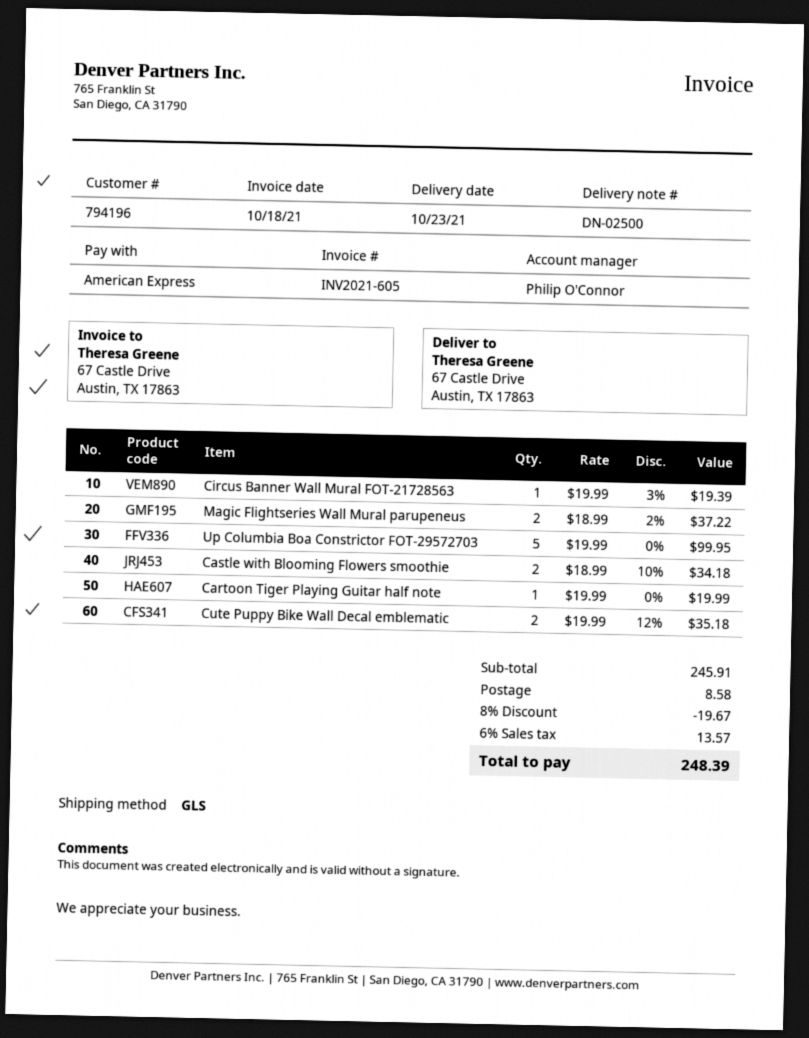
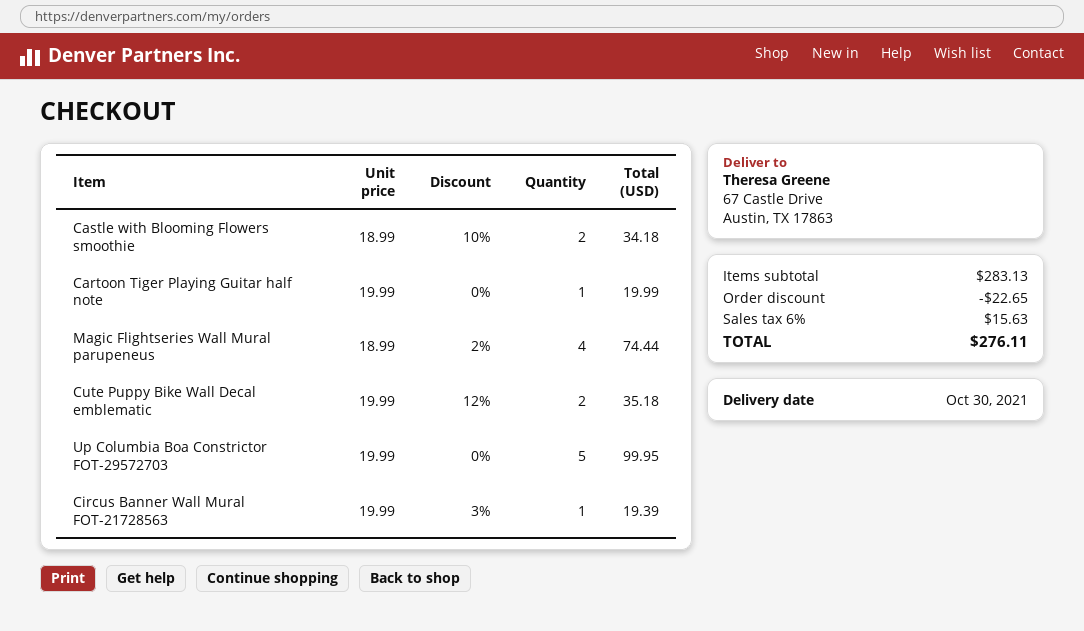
delivery date: 2021-10-23 -> 2021-10-30
Magic Flightseries Wall Mural parupeneus: 2 x 18.99 - 2% = 37.22 -> 4 x 18.99 - 2% = 74.44
subtotal: 245.91 -> 283.13
discount: 19.67 -> 22.65
shipping: 8.58 -> none
tax: 6% = 13.57 -> 6% = 15.63
total: 248.39 -> 276.11

